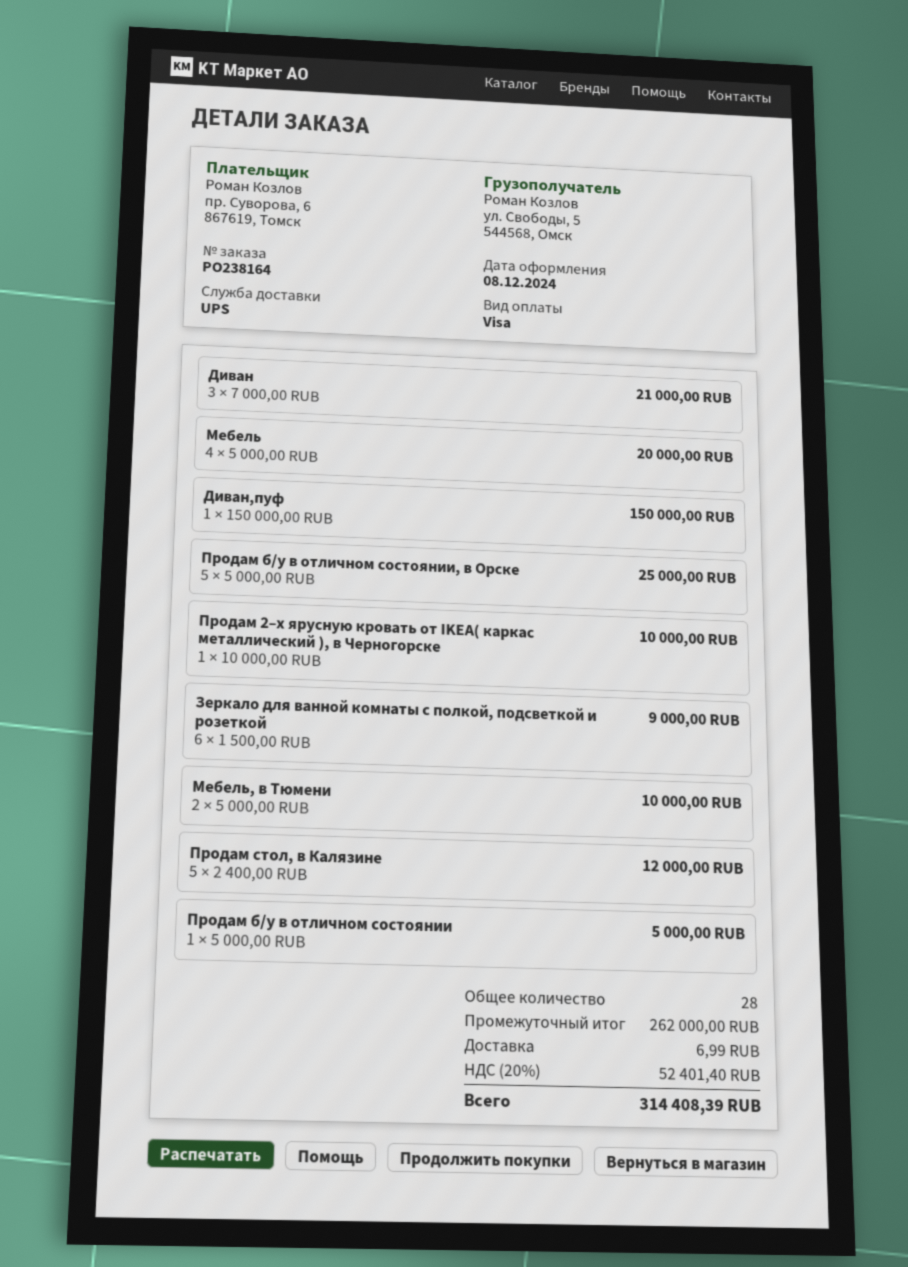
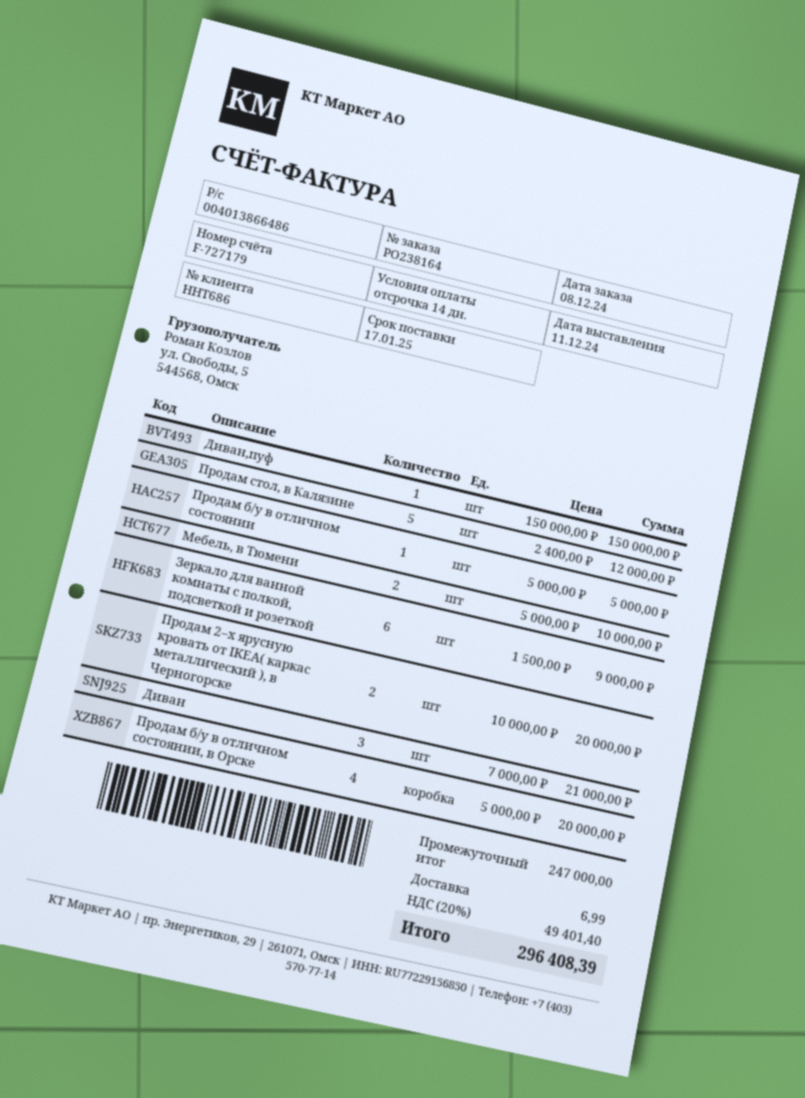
Мебель: 4 x 5000.00 = 20000.00 -> none
Продам б/у в отличном состоянии, в Орске: 5 x 5000.00 = 25000.00 -> 4 x 5000.00 = 20000.00
Продам 2–х ярусную кровать от IKEA( каркас металлический ), в Черногорске: 1 x 10000.00 = 10000.00 -> 2 x 10000.00 = 20000.00
subtotal: 262000.00 -> 247000.00
tax: 20% = 52401.40 -> 20% = 49401.40
total: 314408.39 -> 296408.39

